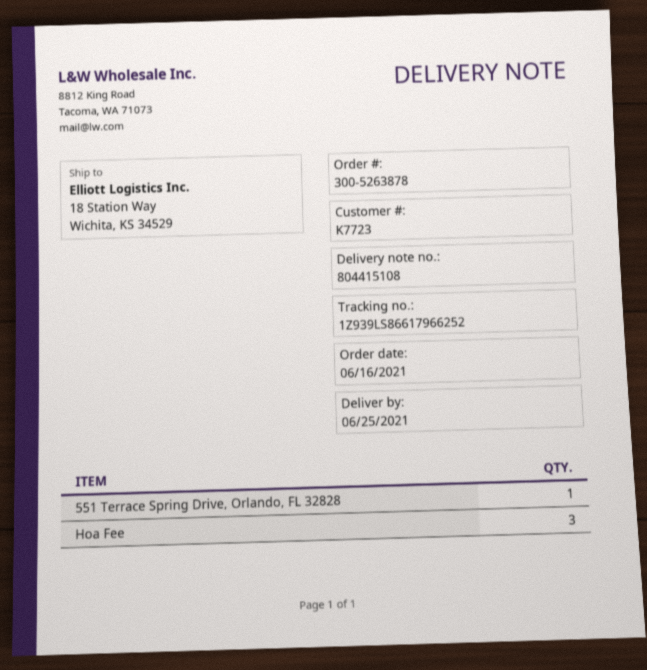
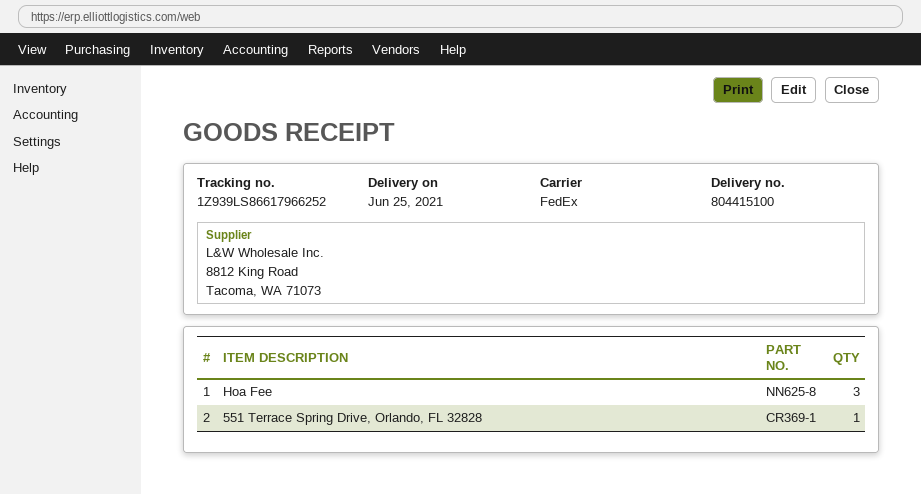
delivery note number: 804415108 -> 804415100

